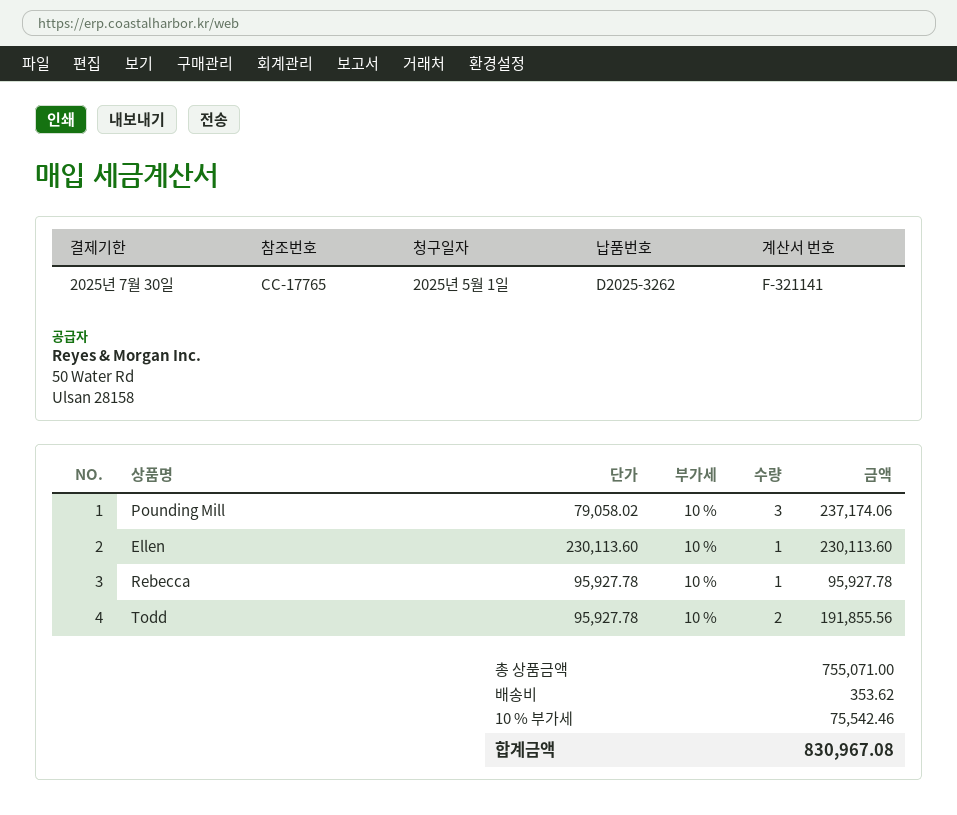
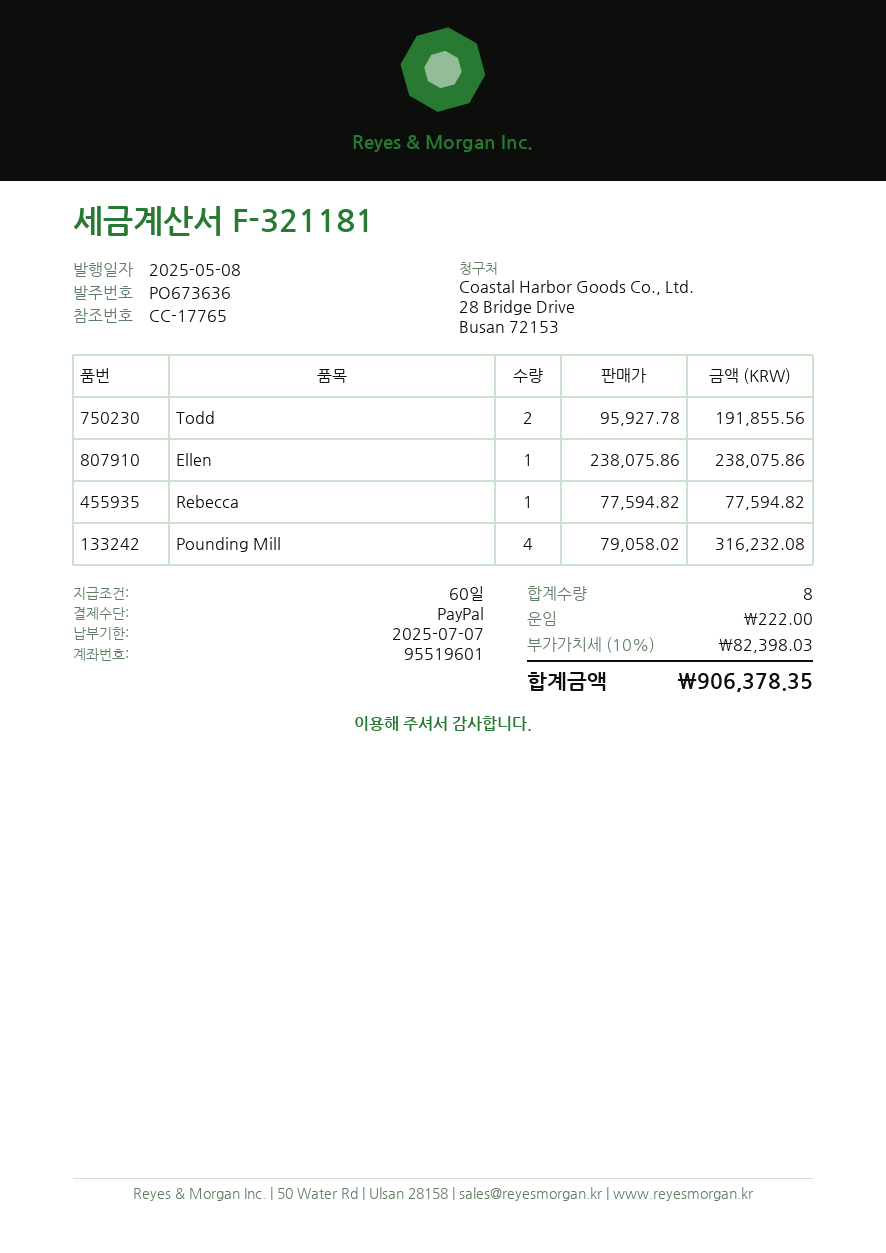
invoice number: F-321141 -> F-321181
invoice date: 2025-05-01 -> 2025-05-08
due date: 2025-07-30 -> 2025-07-07
Pounding Mill: 3 x 79058.02 = 237174.06 -> 4 x 79058.02 = 316232.08
Ellen: 1 x 230113.60 = 230113.60 -> 1 x 238075.86 = 238075.86
Rebecca: 1 x 95927.78 = 95927.78 -> 1 x 77594.82 = 77594.82
shipping: 353.62 -> 222.00
tax: 10% = 75542.46 -> 10% = 82398.03
total: 830967.08 -> 906378.35

